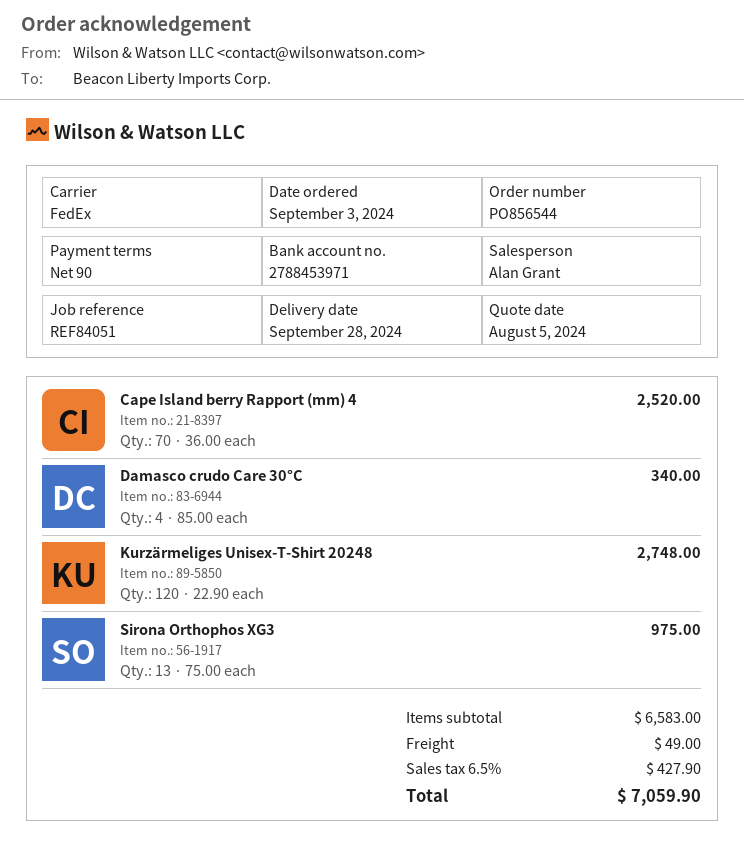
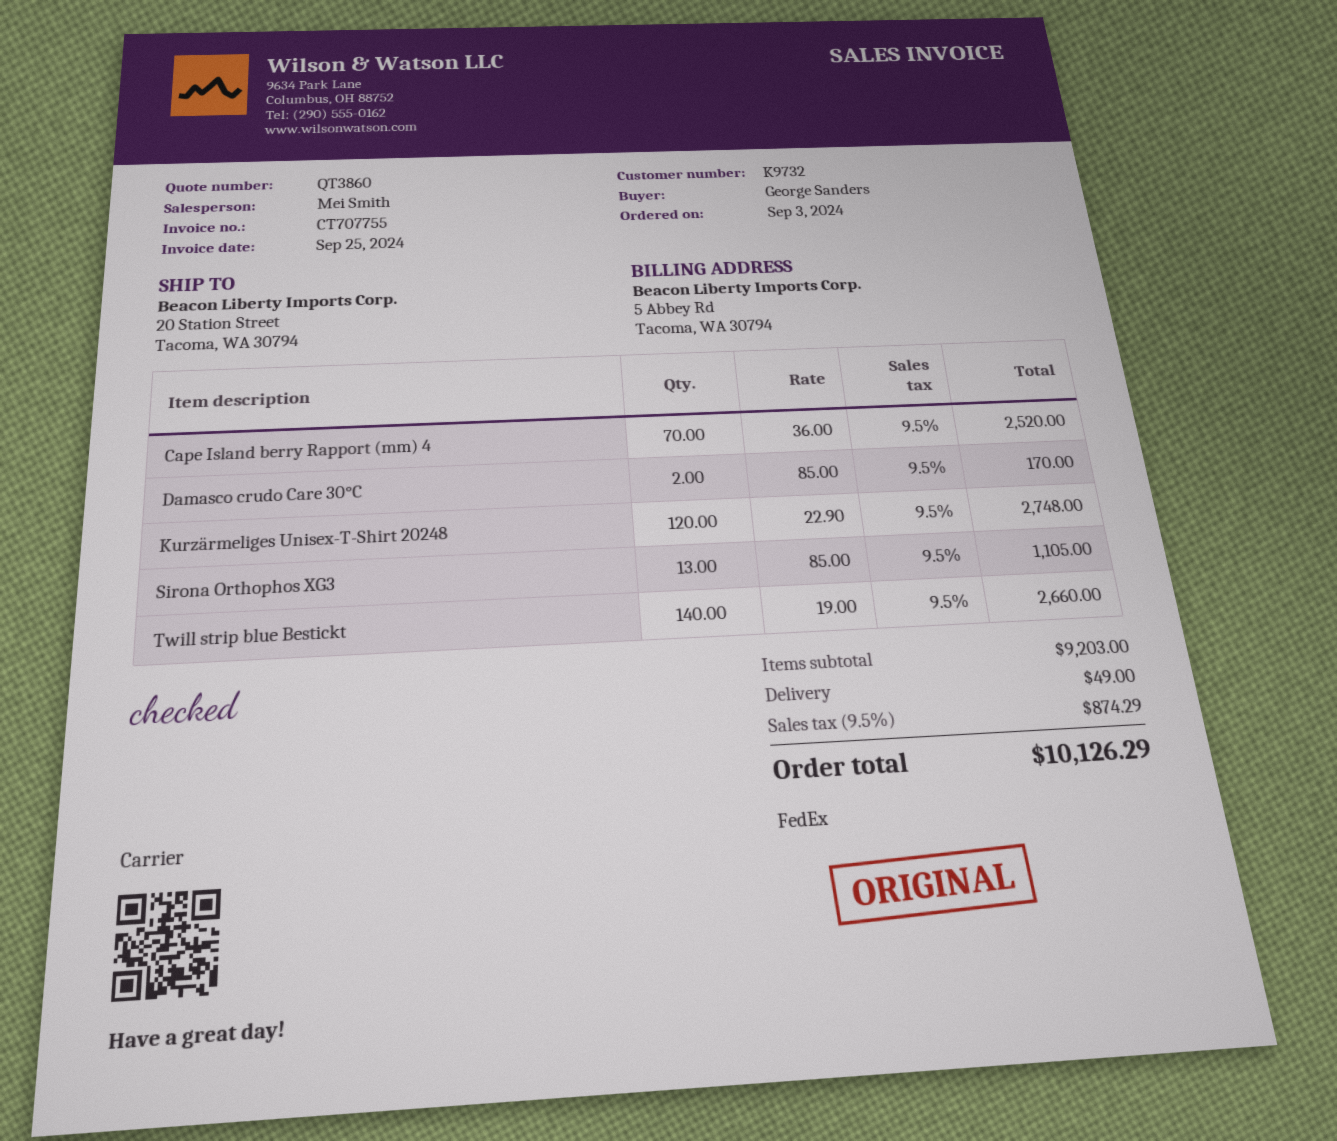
sales rep: Alan Grant -> Mei Smith
Damasco crudo Care 30°C: 4 x 85.00 = 340.00 -> 2 x 85.00 = 170.00
Sirona Orthophos XG3: 13 x 75.00 = 975.00 -> 13 x 85.00 = 1105.00
Twill strip blue Bestickt: none -> 140 x 19.00 = 2660.00
subtotal: 6583.00 -> 9203.00
tax: 6.5% = 427.90 -> 9.5% = 874.29
total: 7059.90 -> 10126.29

